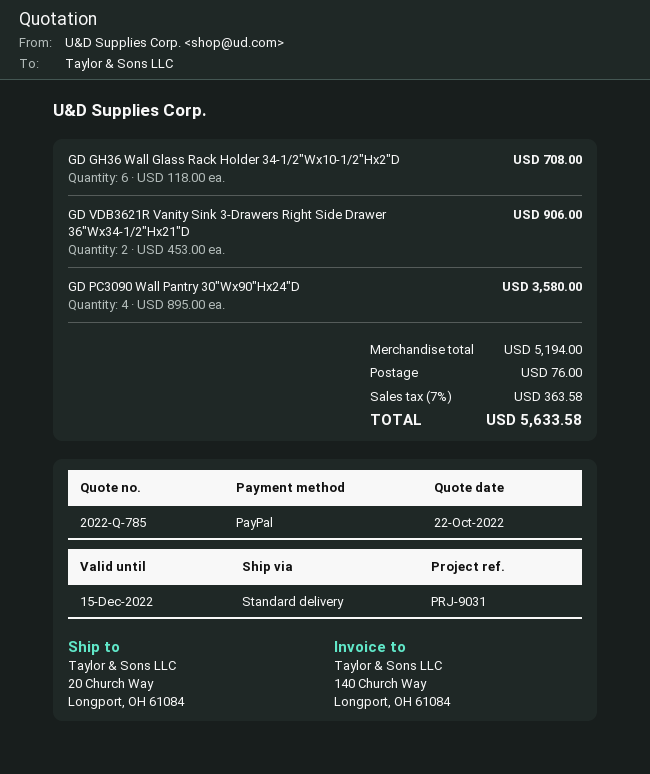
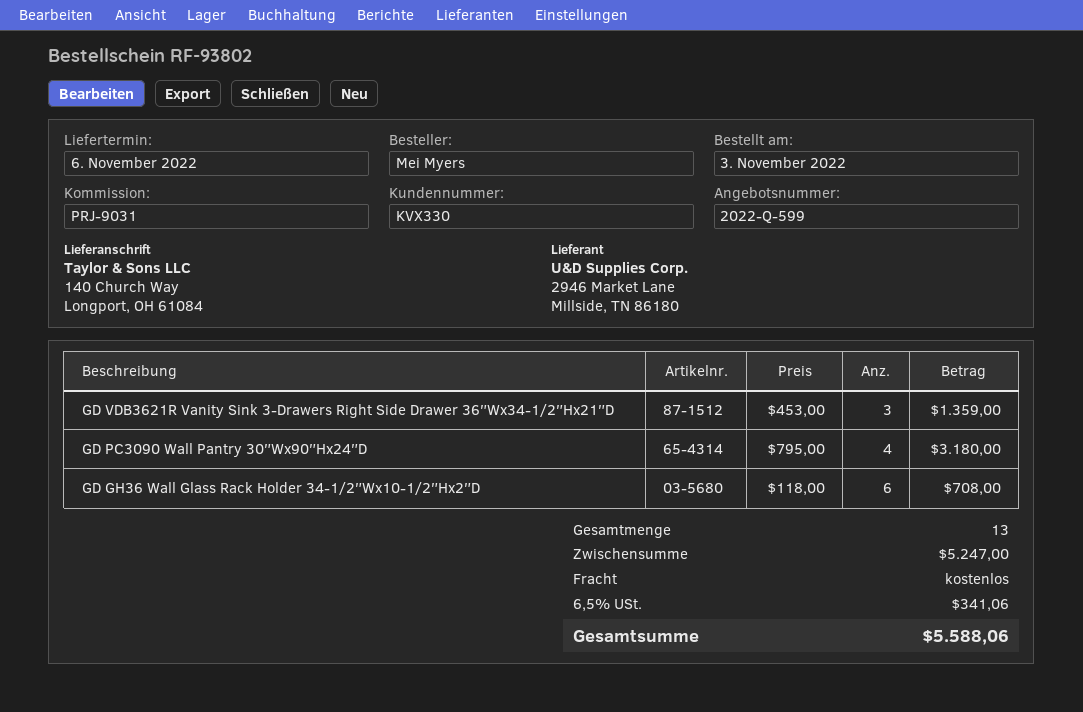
quote number: 2022-Q-785 -> 2022-Q-599
ship to: 20 Church Way, Longport, OH 61084 -> 140 Church Way, Longport, OH 61084
GD VDB3621R Vanity Sink 3-Drawers Right Side Drawer 36″Wx34-1/2″Hx21″D: 2 x 453.00 = 906.00 -> 3 x 453.00 = 1359.00
GD PC3090 Wall Pantry 30″Wx90″Hx24″D: 4 x 895.00 = 3580.00 -> 4 x 795.00 = 3180.00
subtotal: 5194.00 -> 5247.00
shipping: 76.00 -> 0.00
tax: 7% = 363.58 -> 6.5% = 341.06
total: 5633.58 -> 5588.06

